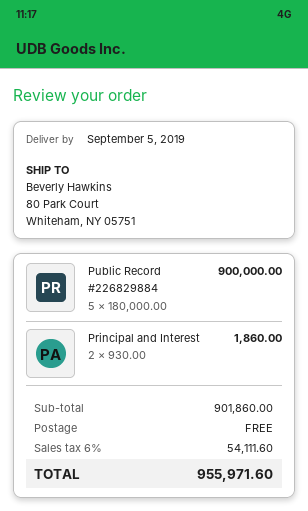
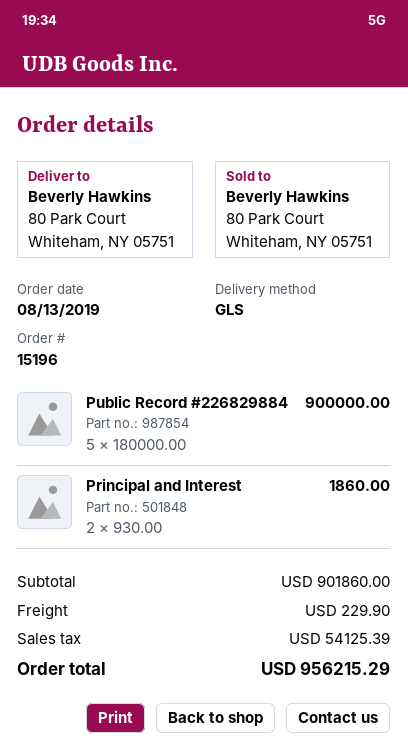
shipping: 0.00 -> 229.90
tax: 54111.60 -> 54125.39
total: 955971.60 -> 956215.29

